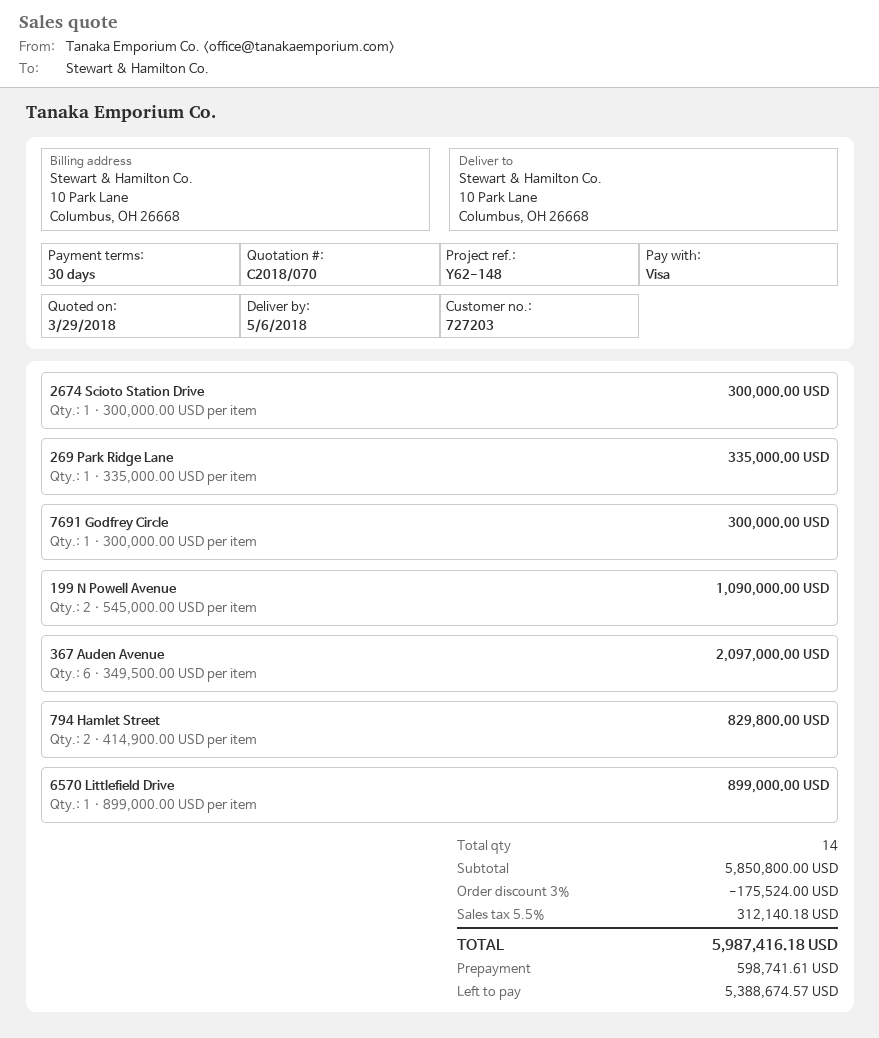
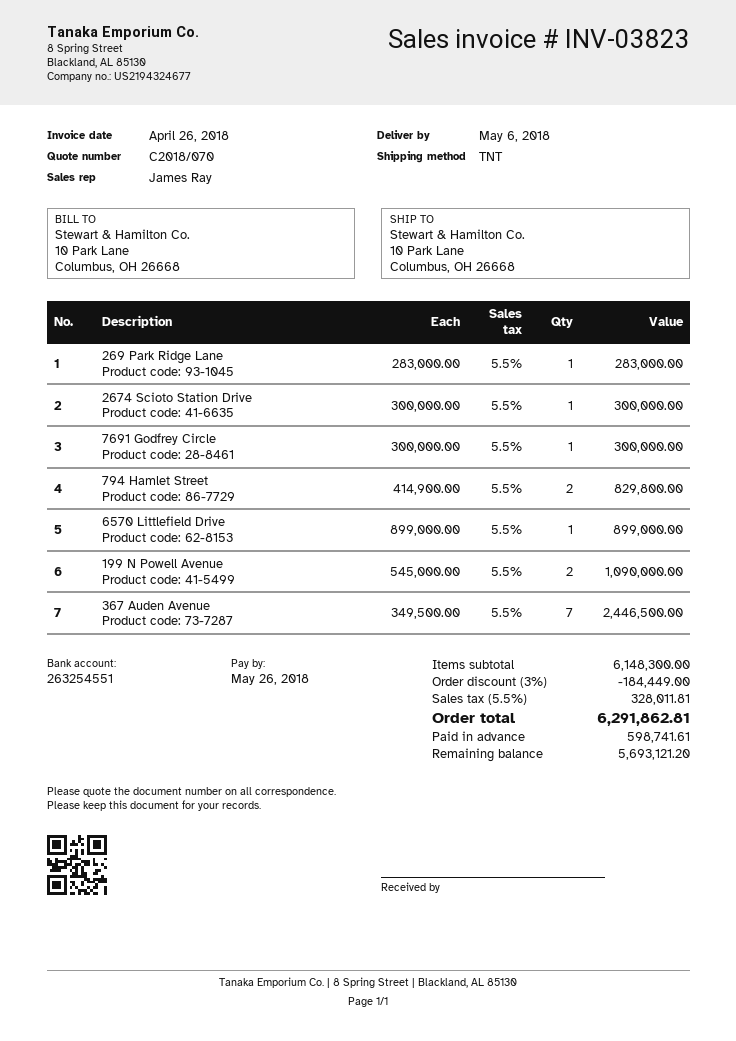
269 Park Ridge Lane: 1 x 335000.00 = 335000.00 -> 1 x 283000.00 = 283000.00
367 Auden Avenue: 6 x 349500.00 = 2097000.00 -> 7 x 349500.00 = 2446500.00
subtotal: 5850800.00 -> 6148300.00
discount: 3% = 175524.00 -> 3% = 184449.00
tax: 5.5% = 312140.18 -> 5.5% = 328011.81
total: 5987416.18 -> 6291862.81
balance: 5388674.57 -> 5693121.20

